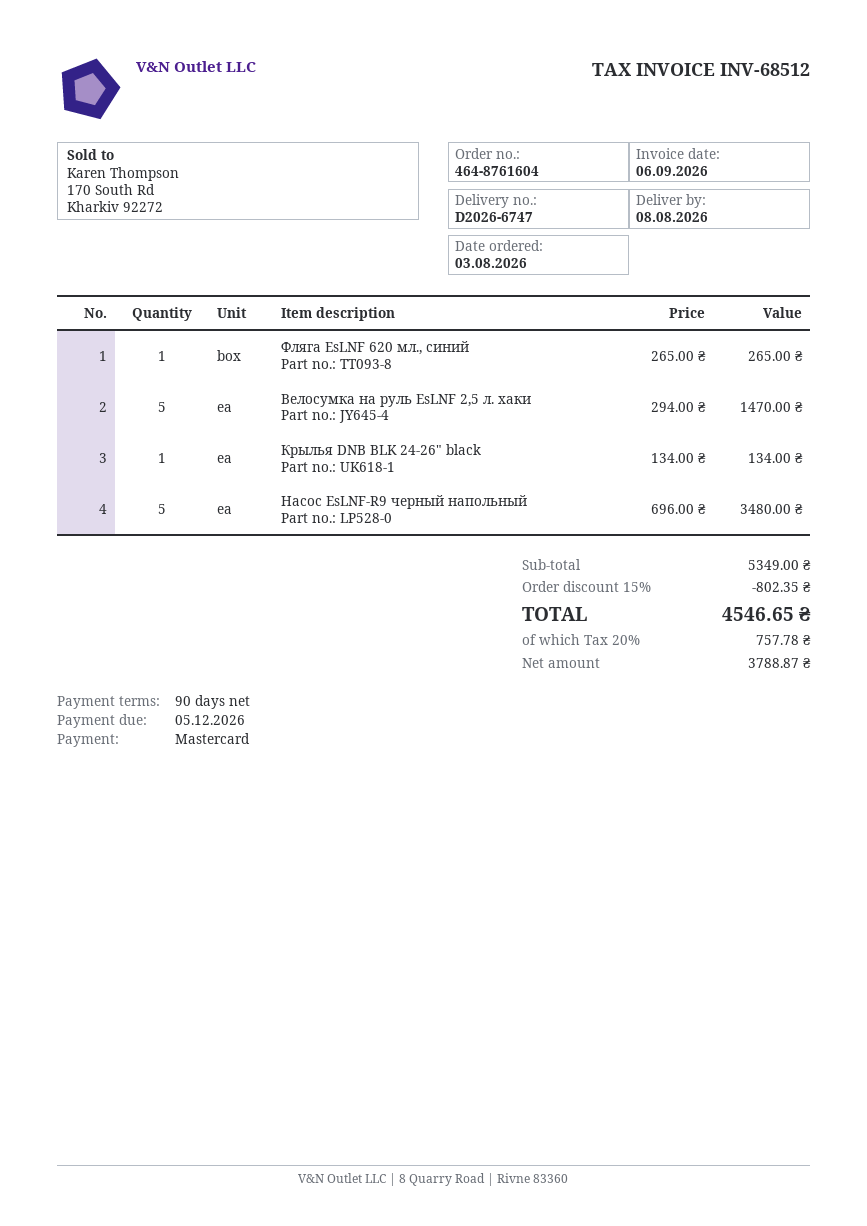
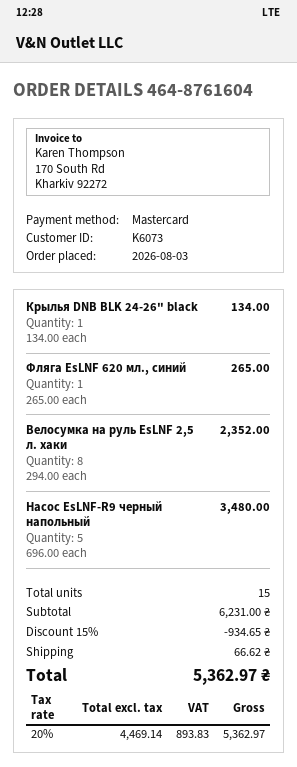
Велосумка на руль EsLNF 2,5 л. хаки: 5 x 294.00 = 1470.00 -> 8 x 294.00 = 2352.00
subtotal: 5349.00 -> 6231.00
discount: 15% = 802.35 -> 15% = 934.65
shipping: none -> 66.62
net: 3788.87 -> 4469.14
tax: 20% = 757.78 -> 20% = 893.83
total: 4546.65 -> 5362.97

